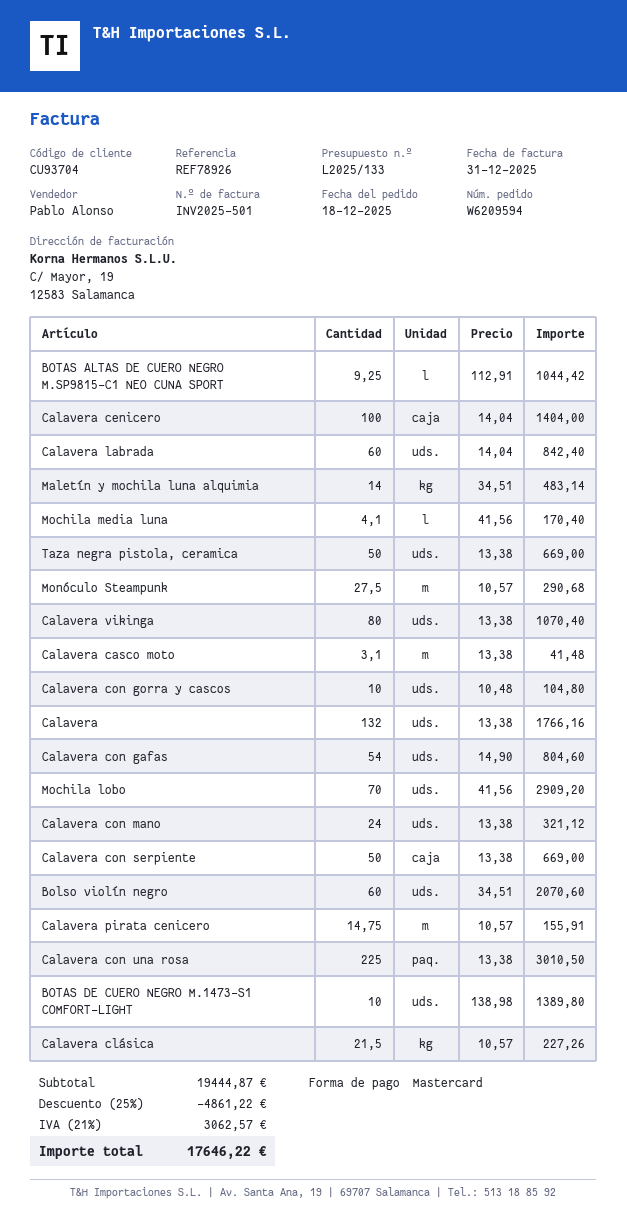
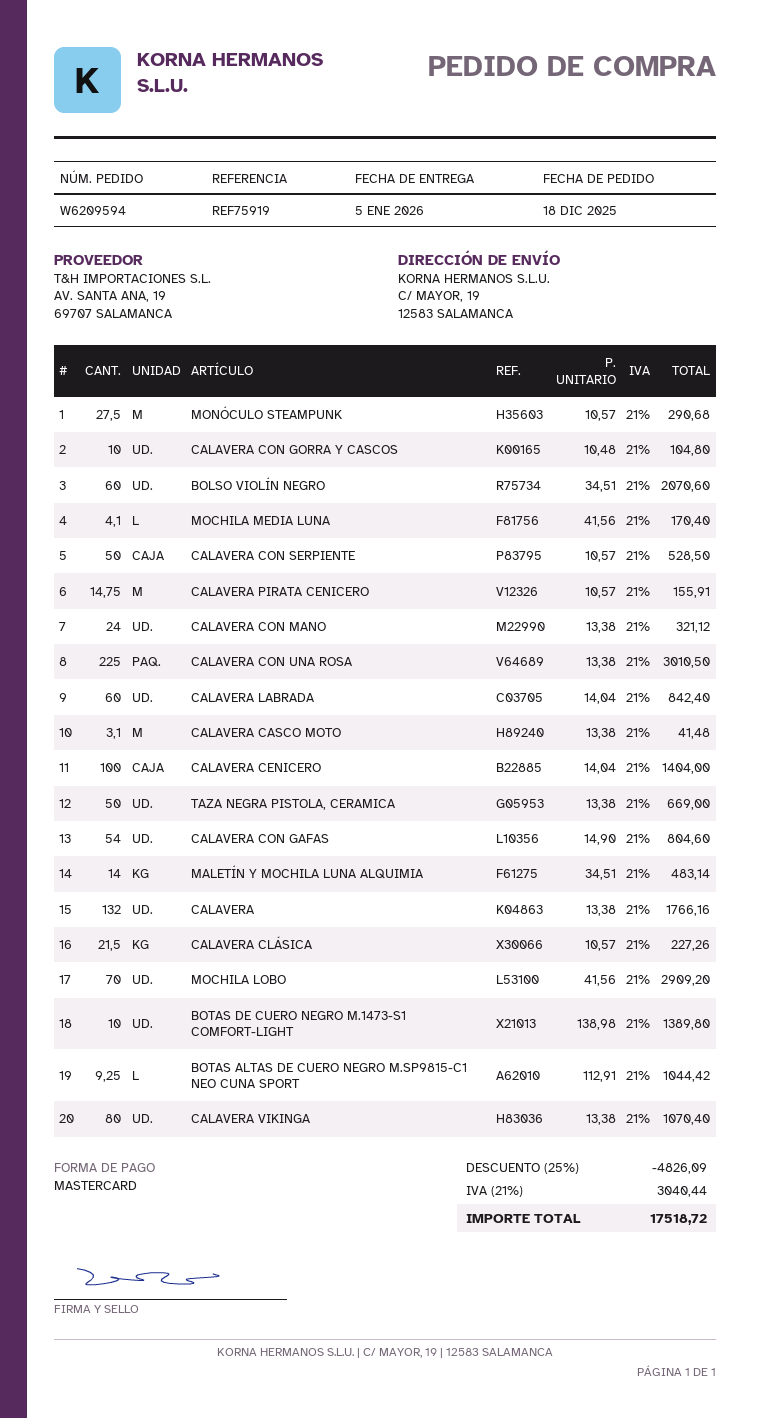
reference: REF78926 -> REF75919
Calavera con serpiente: 50 x 13.38 = 669.00 -> 50 x 10.57 = 528.50
discount: 25% = 4861.22 -> 25% = 4826.09
tax: 21% = 3062.57 -> 21% = 3040.44
total: 17646.22 -> 17518.72

